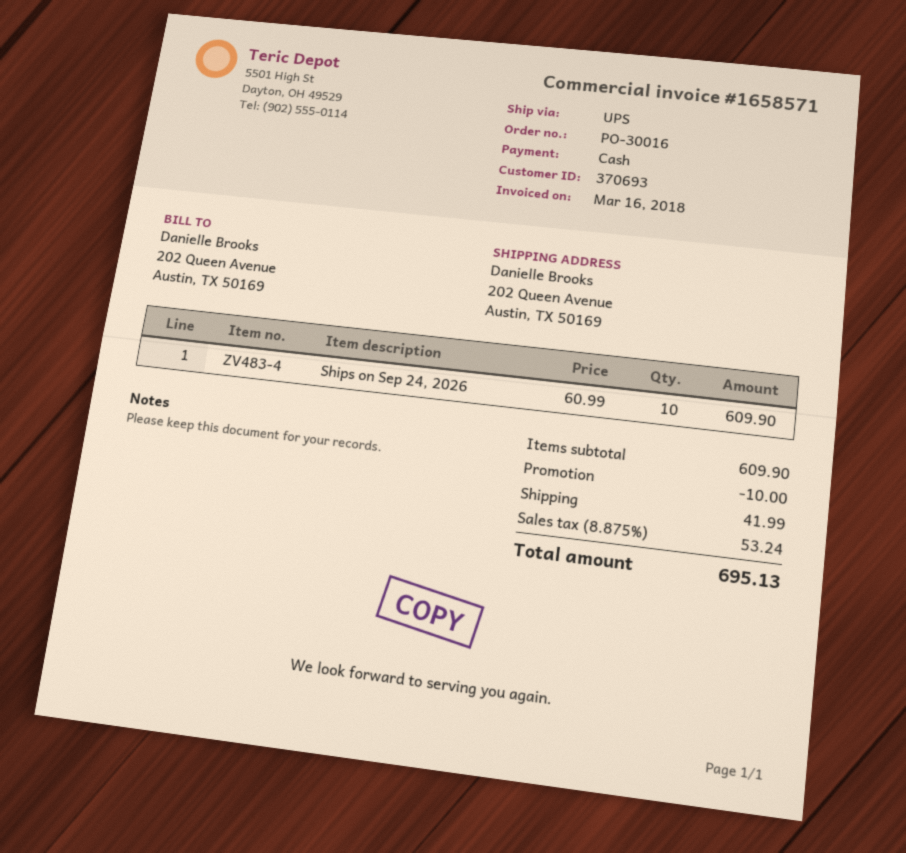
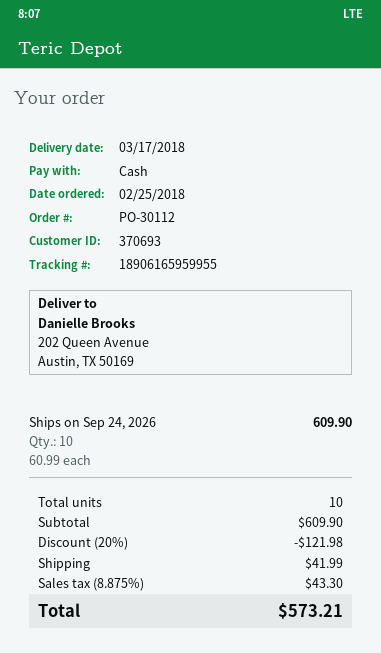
order number: PO-30016 -> PO-30112
discount: 10.00 -> 121.98
tax: 8.875% = 53.24 -> 8.875% = 43.30
total: 695.13 -> 573.21

